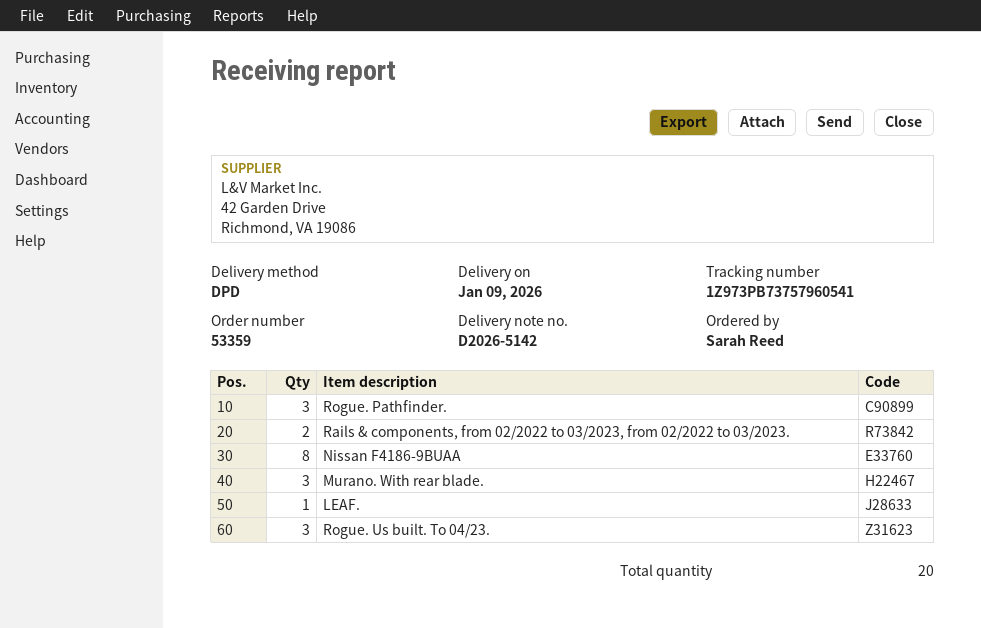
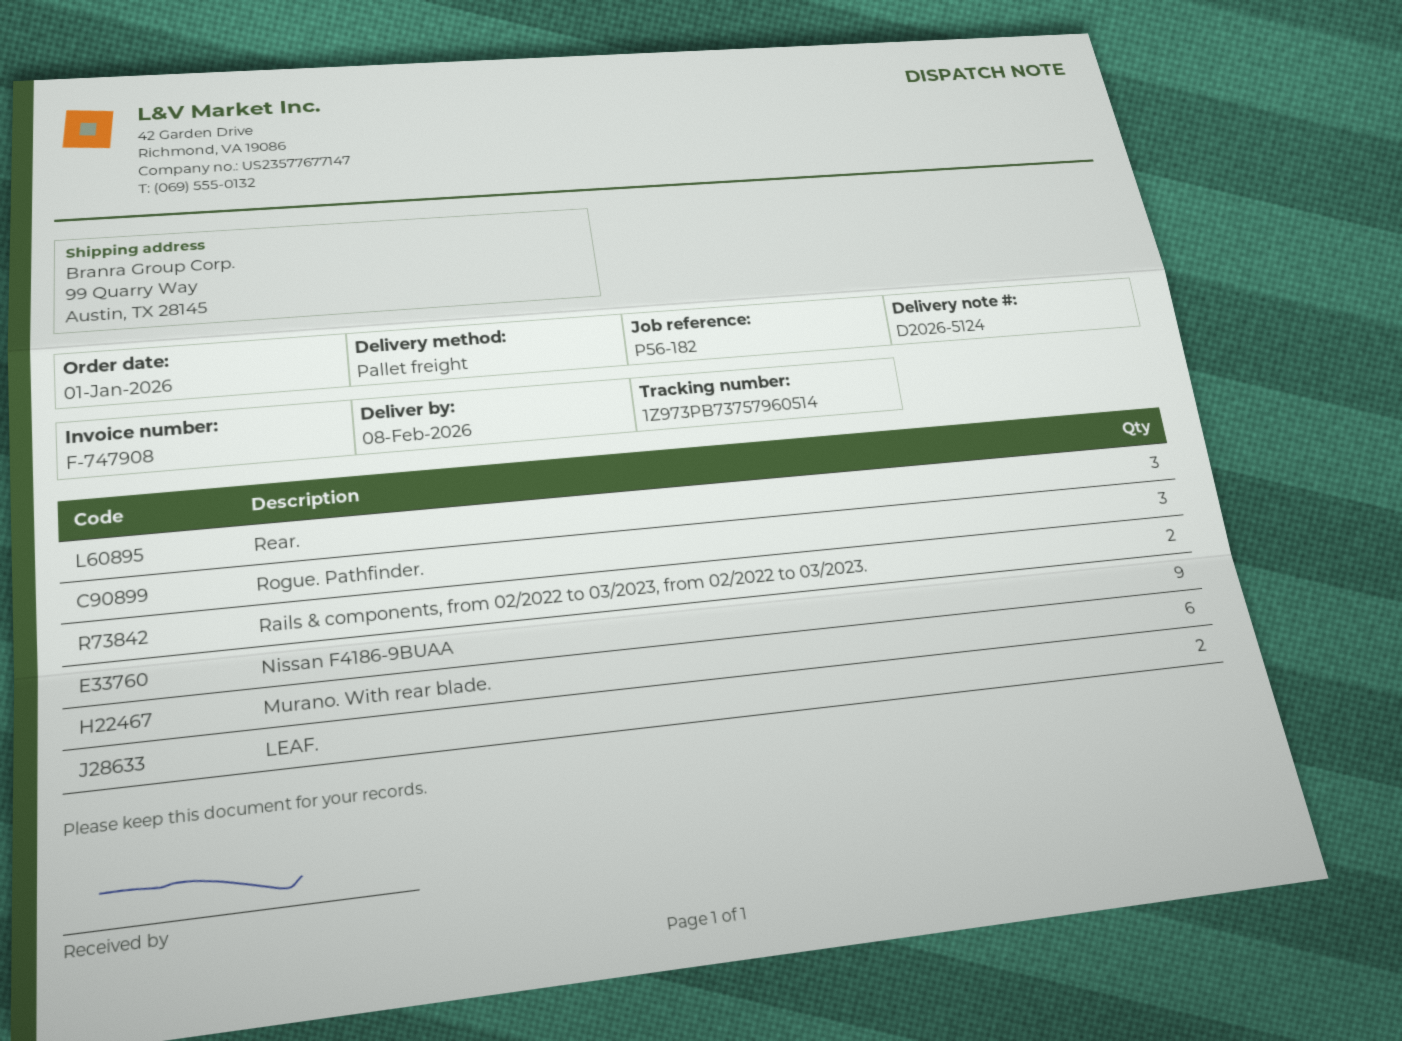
delivery note number: D2026-5142 -> D2026-5124
delivery date: 2026-01-09 -> 2026-02-08
shipping method: DPD -> pallet freight
tracking number: 1Z973PB73757960541 -> 1Z973PB73757960514
Nissan F4186-9BUAA: 8 -> 9
Murano. With rear blade.: 3 -> 6
LEAF.: 1 -> 2
Rogue. Us built. To 04/23.: 3 -> none
Rear.: none -> 3

